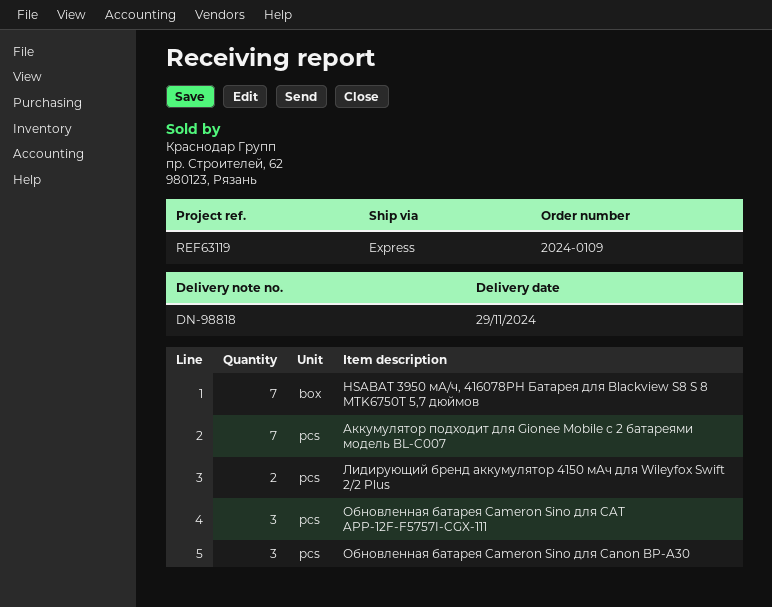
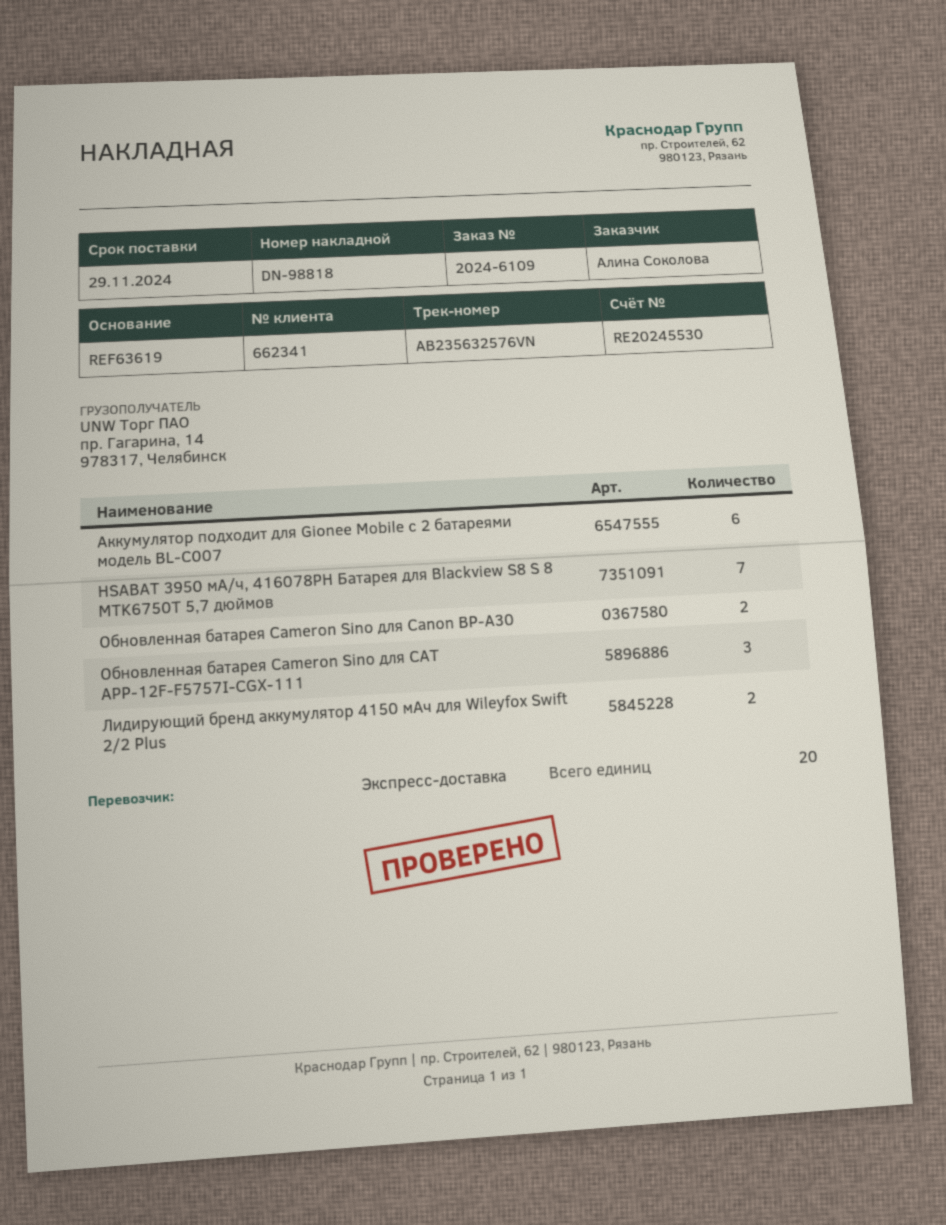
order number: 2024-0109 -> 2024-6109
reference: REF63119 -> REF63619
Аккумулятор подходит для Gionee Mobile с 2 батареями модель BL-C007: 7 -> 6
Обновленная батарея Cameron Sino для Canon BP-A30: 3 -> 2

